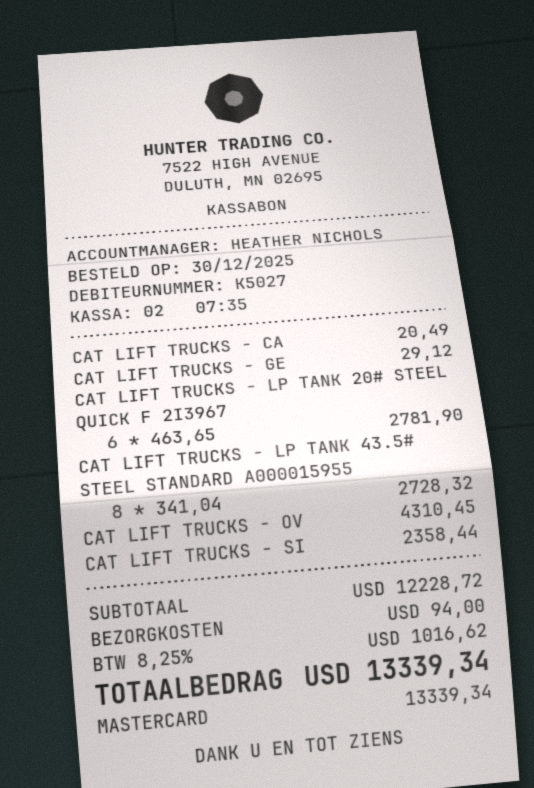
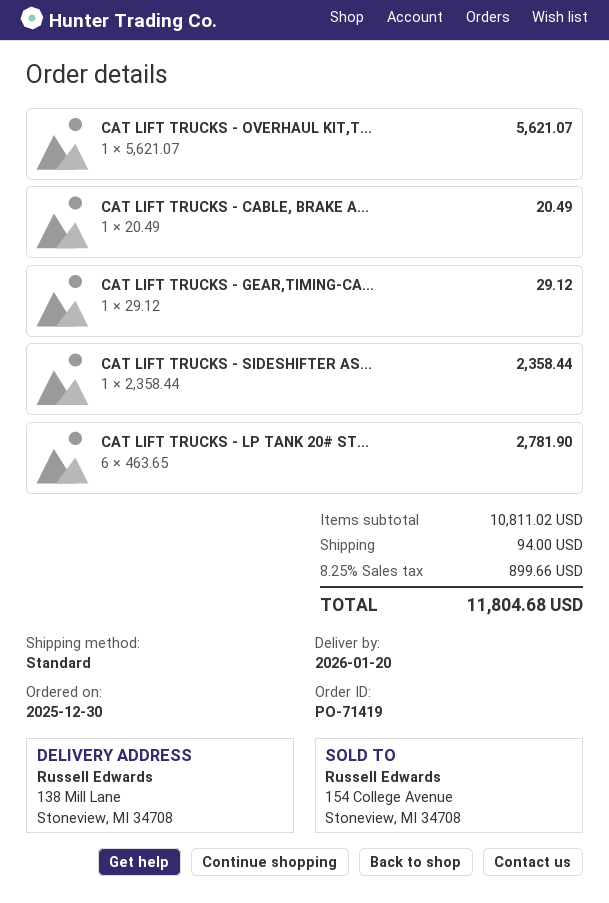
CAT LIFT TRUCKS - LP TANK 43.5# STEEL STANDARD A000015955: 8 x 341.04 = 2728.32 -> none
CAT LIFT TRUCKS - OV: 1 x 4310.45 = 4310.45 -> 1 x 5621.07 = 5621.07
subtotal: 12228.72 -> 10811.02
tax: 8.25% = 1016.62 -> 8.25% = 899.66
total: 13339.34 -> 11804.68

